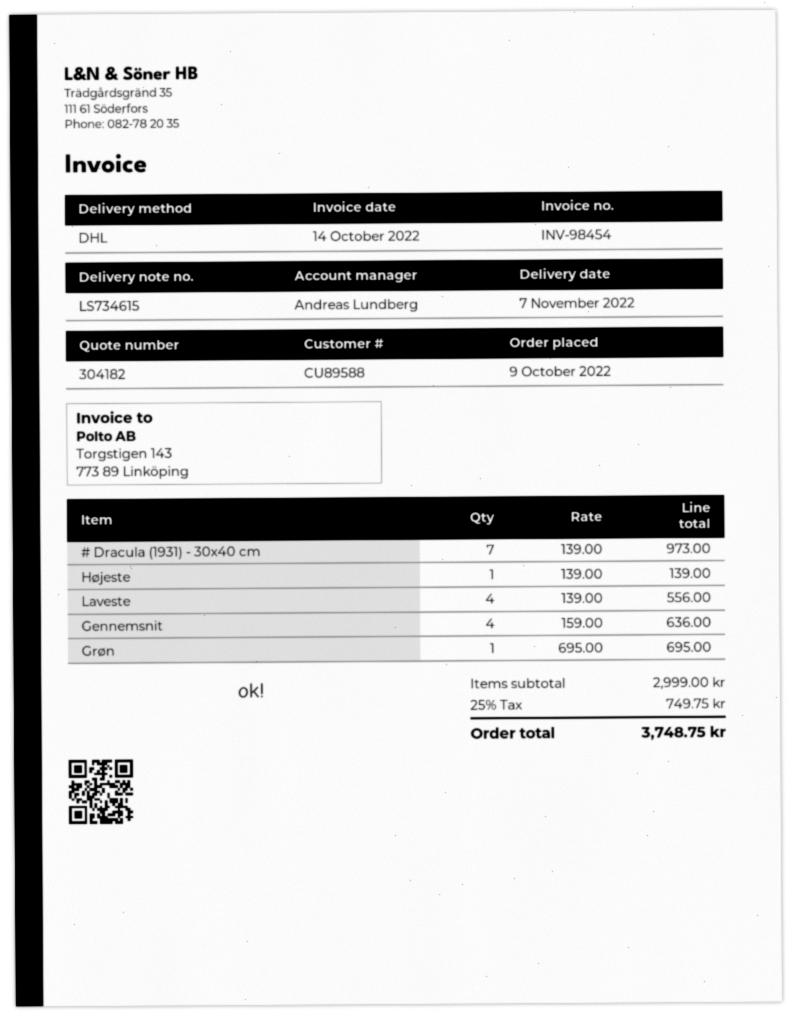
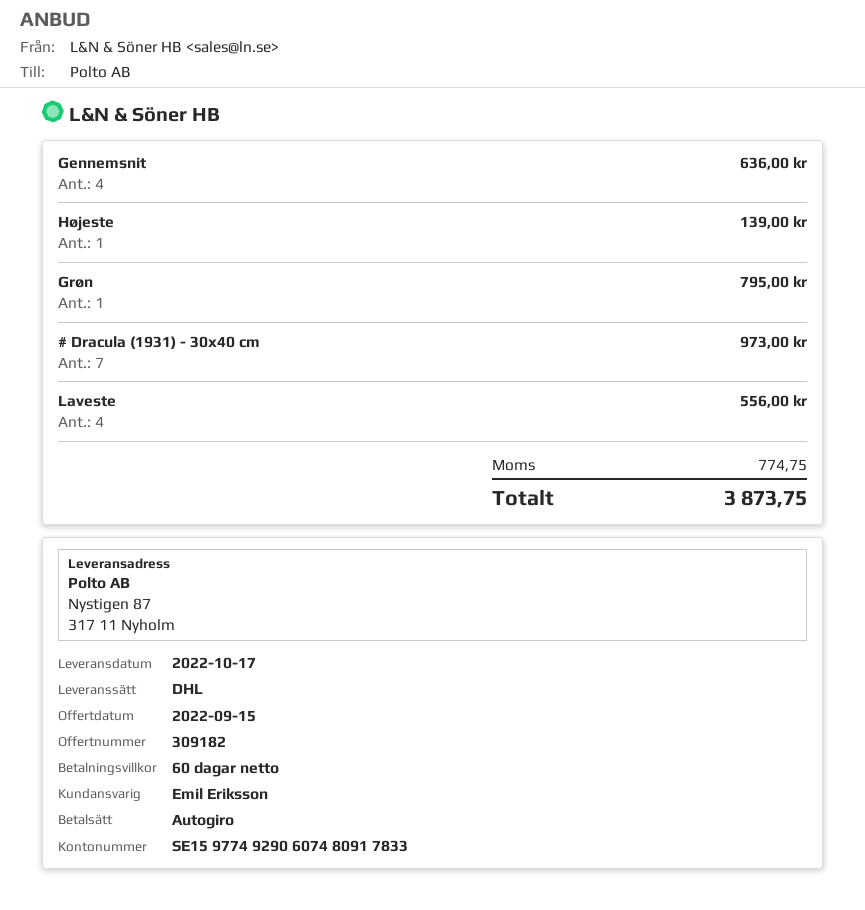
quote number: 304182 -> 309182
delivery date: 2022-11-07 -> 2022-10-17
sales rep: Andreas Lundberg -> Emil Eriksson
Grøn: 1 for 695.00 -> 1 for 795.00
tax: 749.75 -> 774.75
total: 3748.75 -> 3873.75

